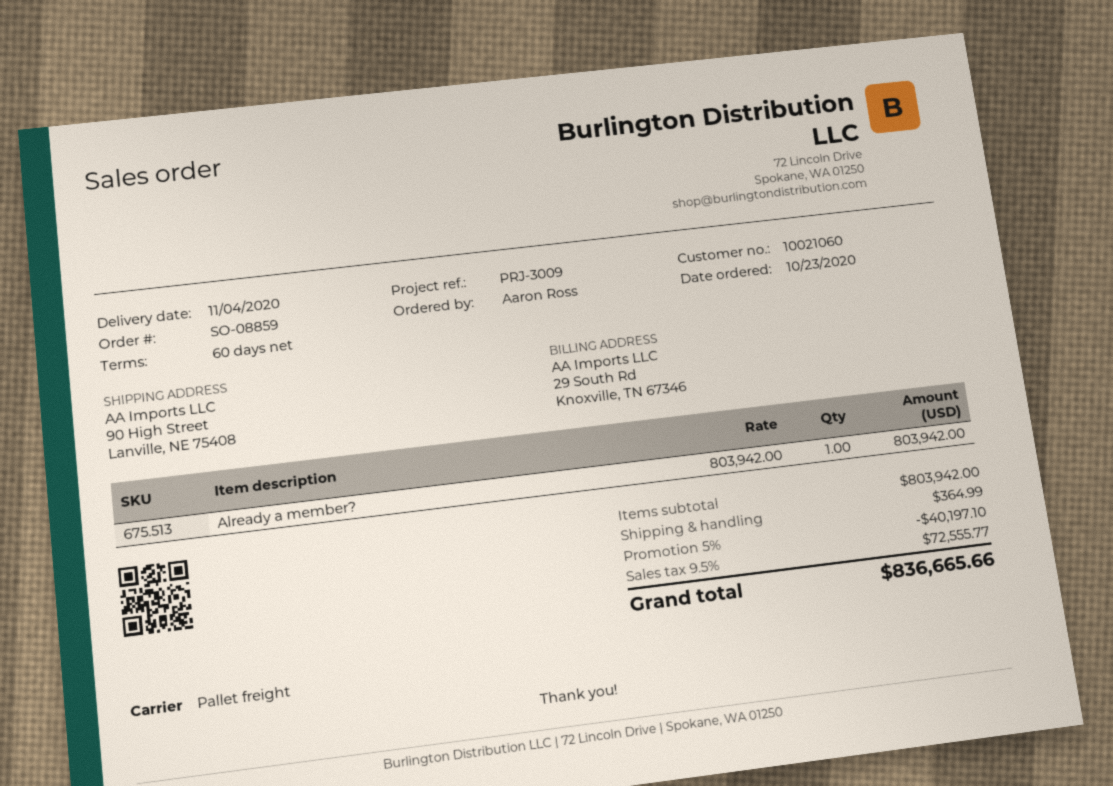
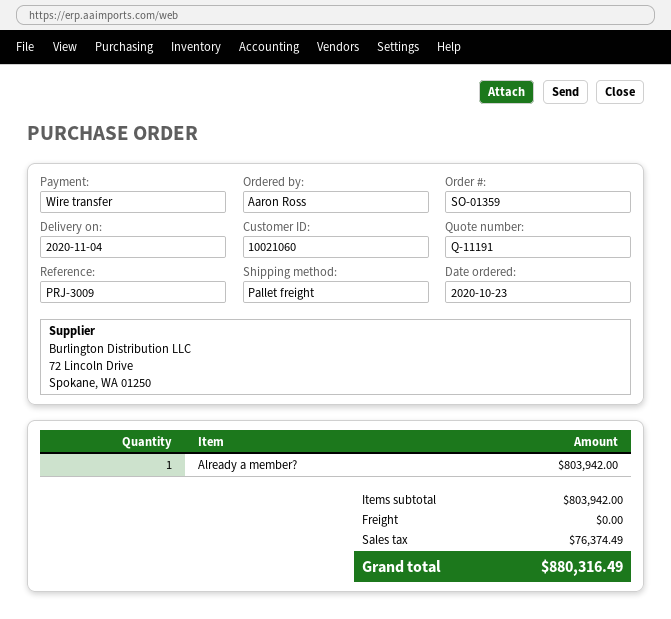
order number: SO-08859 -> SO-01359
discount: 5% = 40197.10 -> none
shipping: 364.99 -> 0.00
tax: 72555.77 -> 76374.49
total: 836665.66 -> 880316.49

